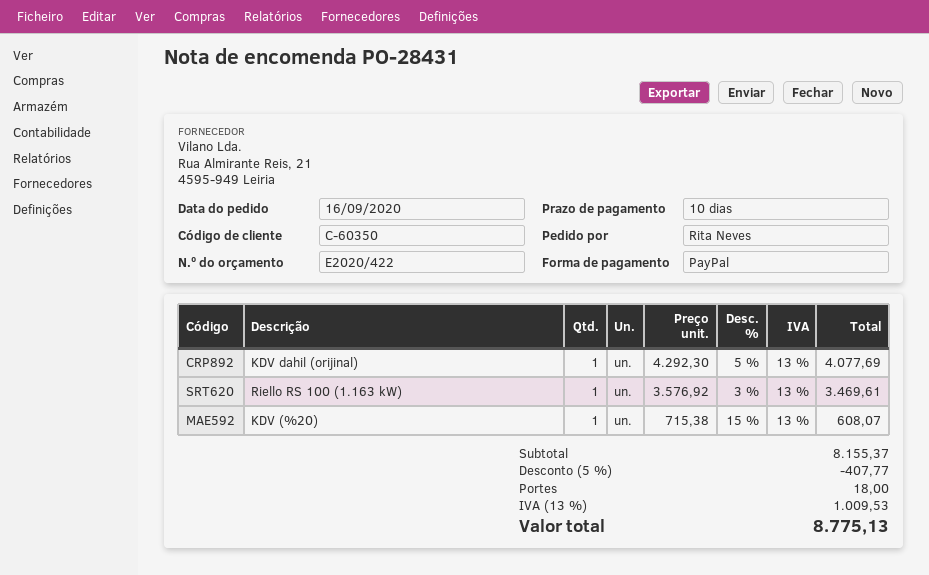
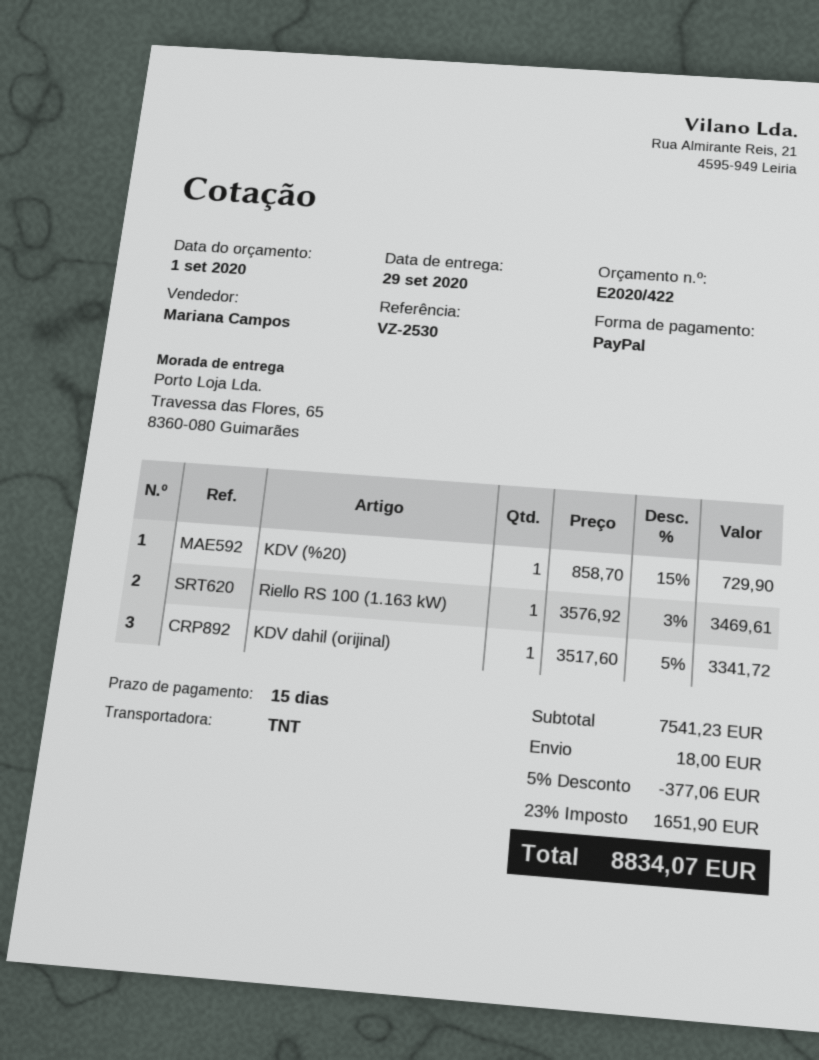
payment terms: 10 days -> 15 days
KDV dahil (orijinal): 1 x 4292.30 - 5% = 4077.69 -> 1 x 3517.60 - 5% = 3341.72
KDV (%20): 1 x 715.38 - 15% = 608.07 -> 1 x 858.70 - 15% = 729.90
subtotal: 8155.37 -> 7541.23
discount: 5% = 407.77 -> 5% = 377.06
tax: 13% = 1009.53 -> 23% = 1651.90
total: 8775.13 -> 8834.07

